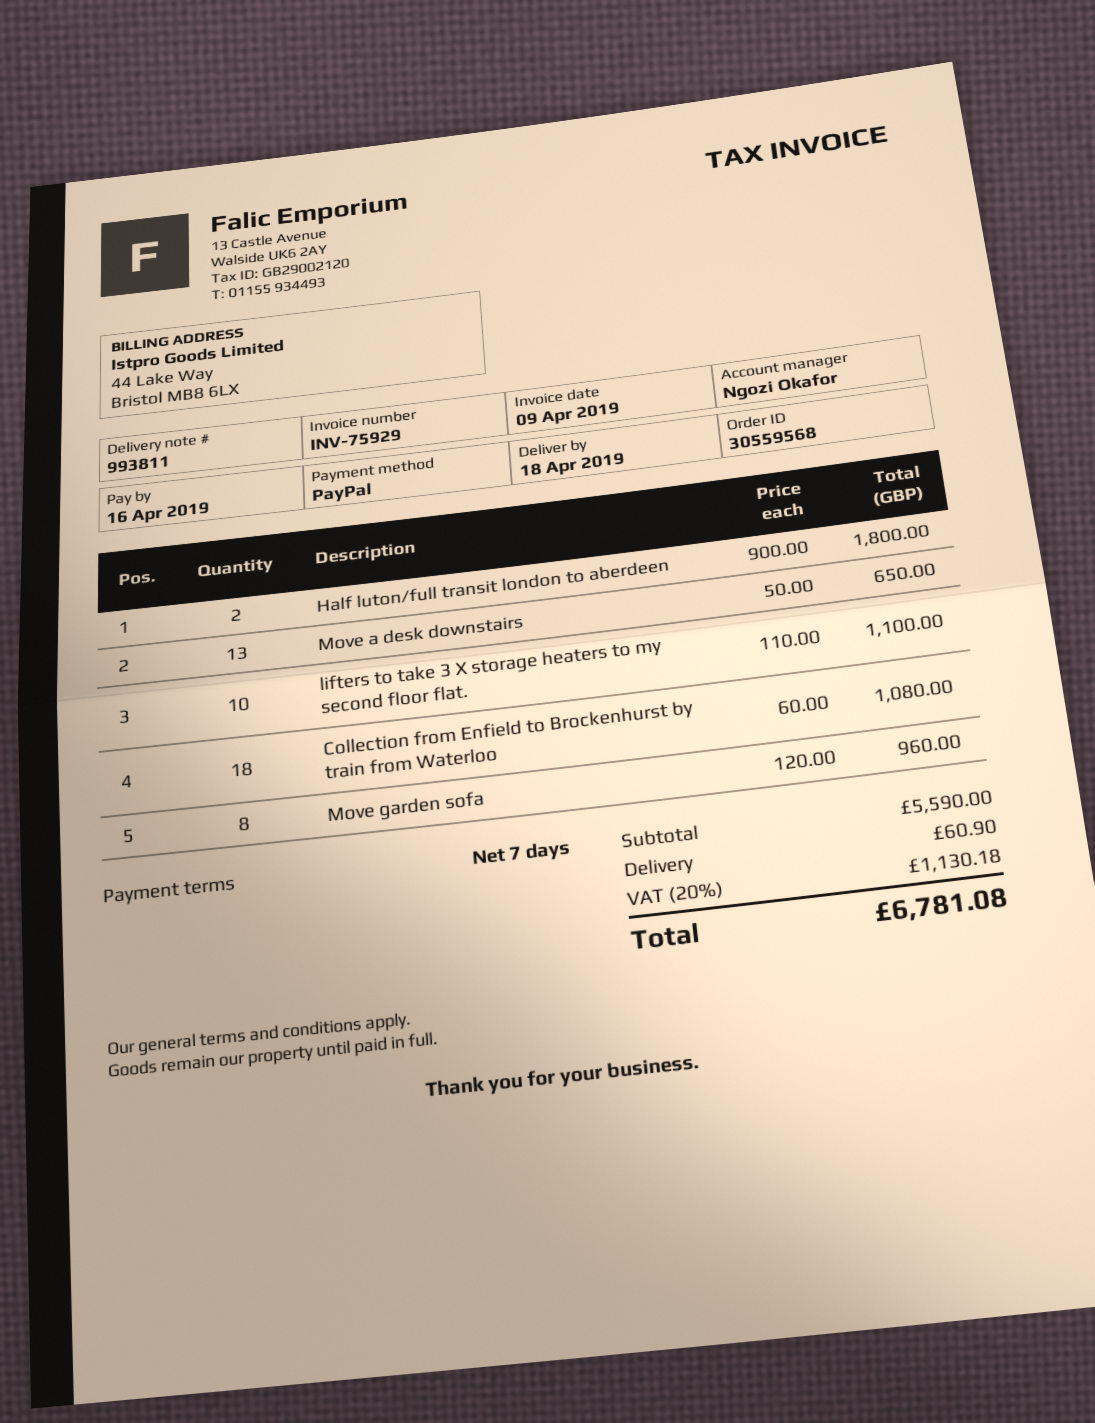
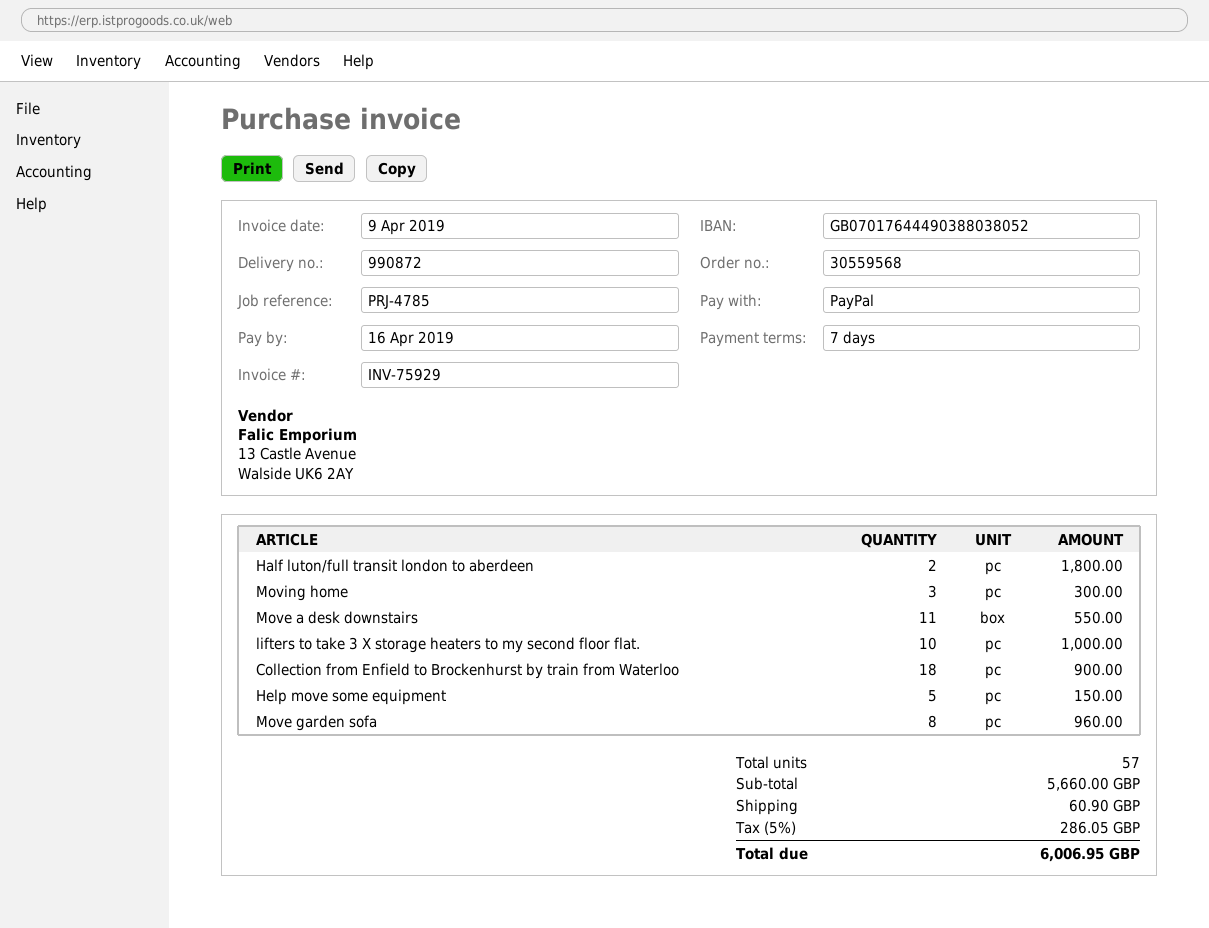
delivery note number: 993811 -> 990872
Move a desk downstairs: 13 for 650.00 -> 11 for 550.00
lifters to take 3 X storage heaters to my second floor flat.: 10 for 1100.00 -> 10 for 1000.00
Collection from Enfield to Brockenhurst by train from Waterloo: 18 for 1080.00 -> 18 for 900.00
Moving home: none -> 3 for 300.00
Help move some equipment: none -> 5 for 150.00
subtotal: 5590.00 -> 5660.00
tax: 20% = 1130.18 -> 5% = 286.05
total: 6781.08 -> 6006.95

